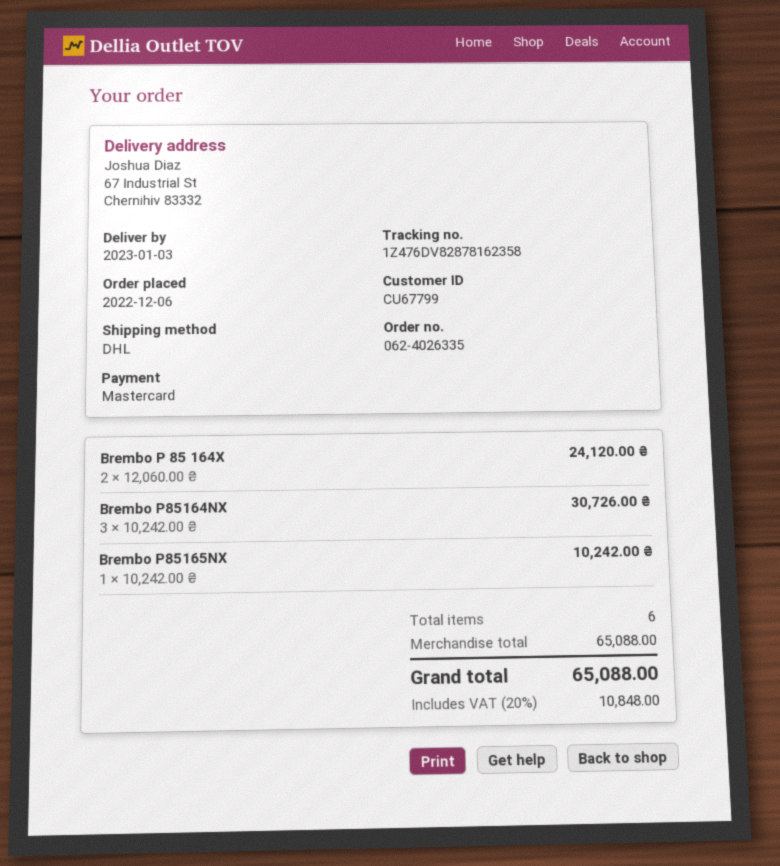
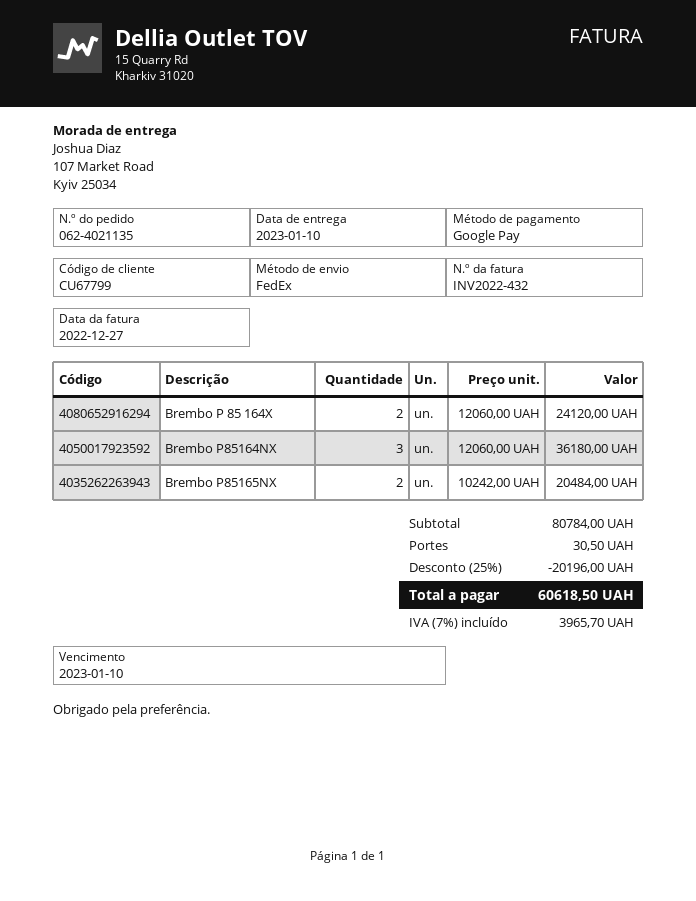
order number: 062-4026335 -> 062-4021135
delivery date: 2023-01-03 -> 2023-01-10
payment method: Mastercard -> Google Pay
shipping method: DHL -> FedEx
ship to: 67 Industrial St, Chernihiv 83332 -> 107 Market Road, Kyiv 25034
Brembo P85164NX: 3 x 10242.00 = 30726.00 -> 3 x 12060.00 = 36180.00
Brembo P85165NX: 1 x 10242.00 = 10242.00 -> 2 x 10242.00 = 20484.00
subtotal: 65088.00 -> 80784.00
discount: none -> 25% = 20196.00
shipping: none -> 30.50
tax: 20% = 10848.00 -> 7% = 3965.70
total: 65088.00 -> 60618.50

